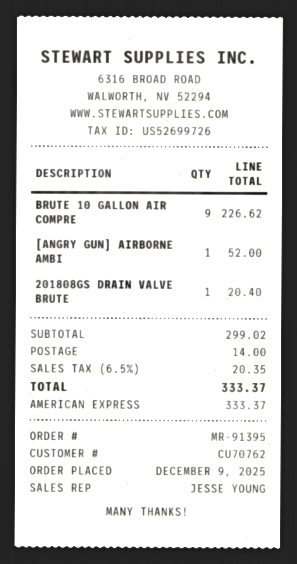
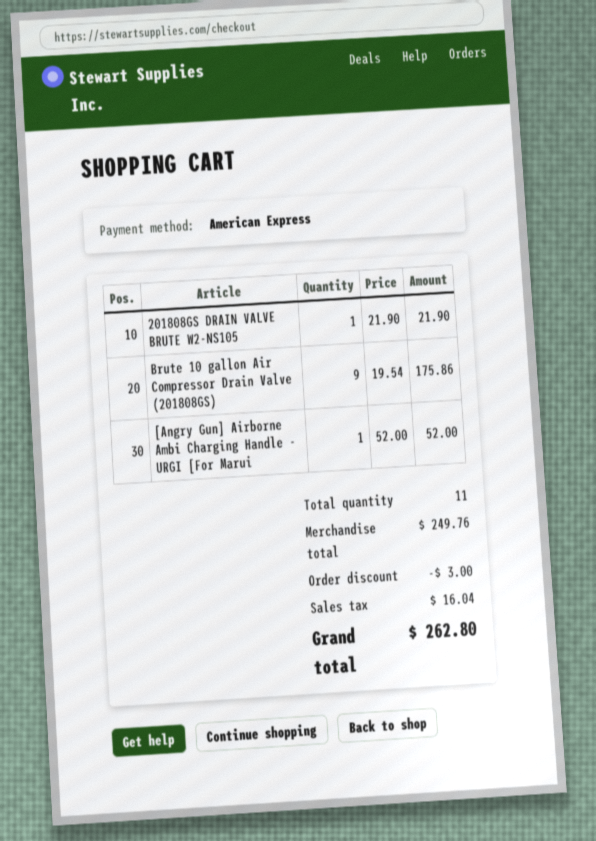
BRUTE 10 GALLON AIR COMPRE: 9 for 226.62 -> 9 for 175.86
201808GS DRAIN VALVE BRUTE: 1 for 20.40 -> 1 for 21.90
subtotal: 299.02 -> 249.76
discount: none -> 3.00
shipping: 14.00 -> none
tax: 20.35 -> 16.04
total: 333.37 -> 262.80

